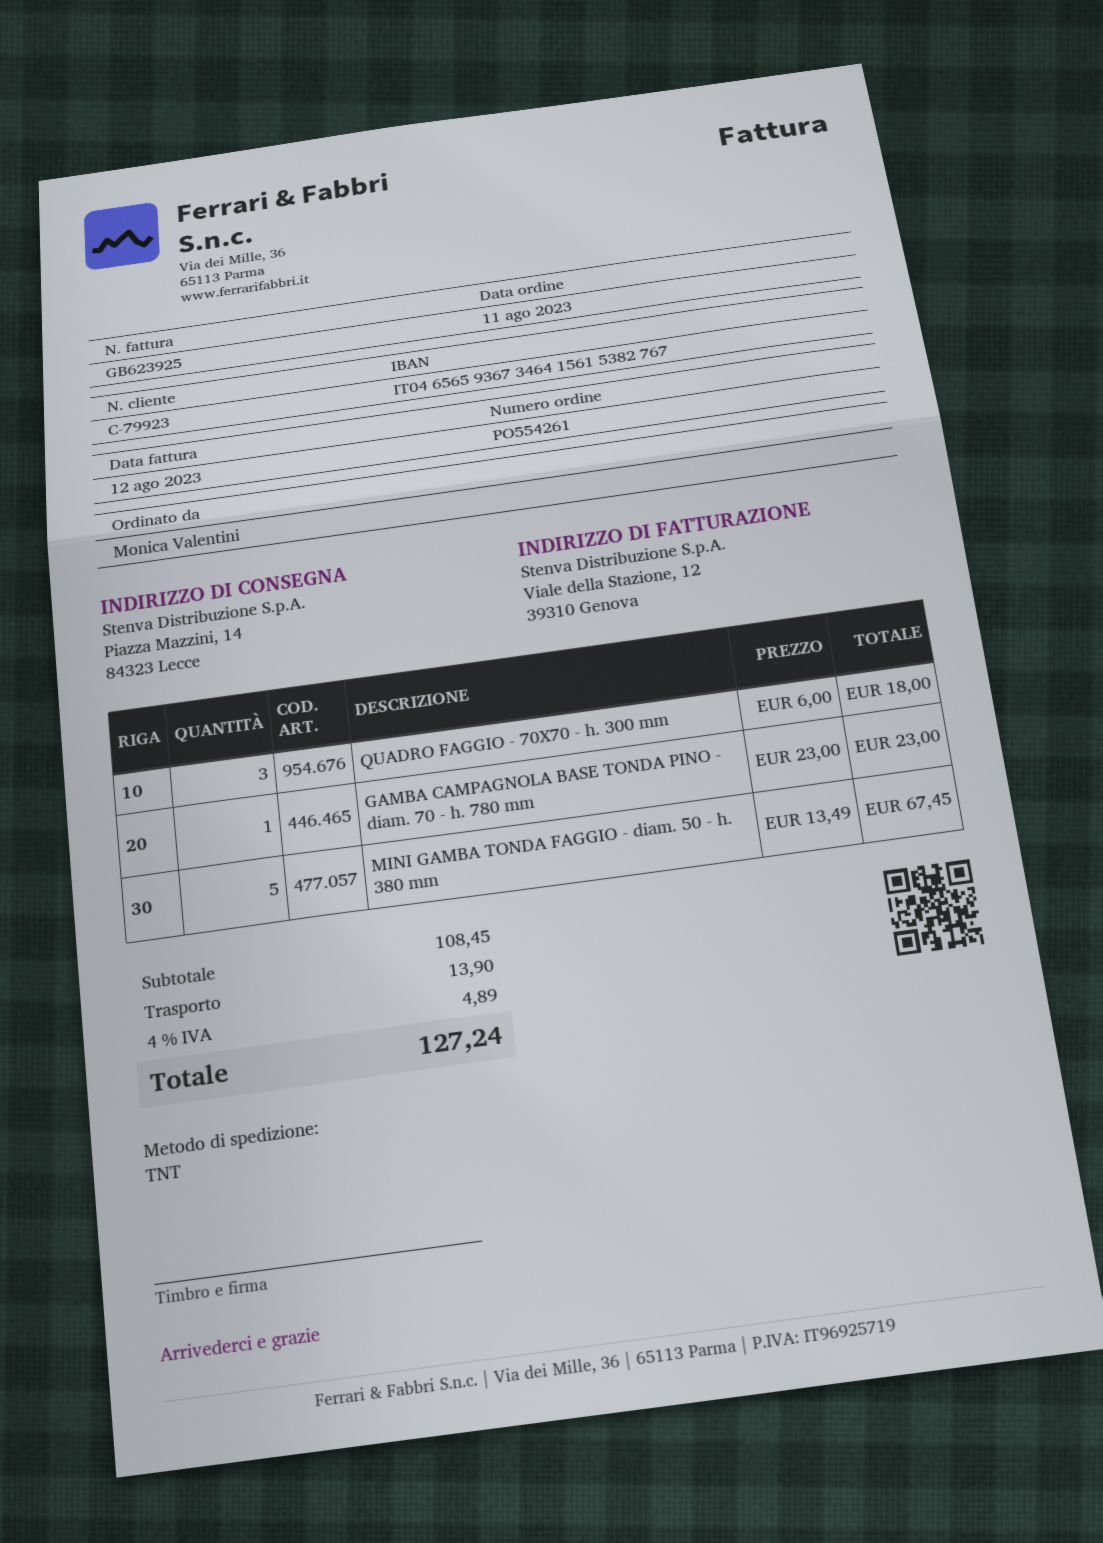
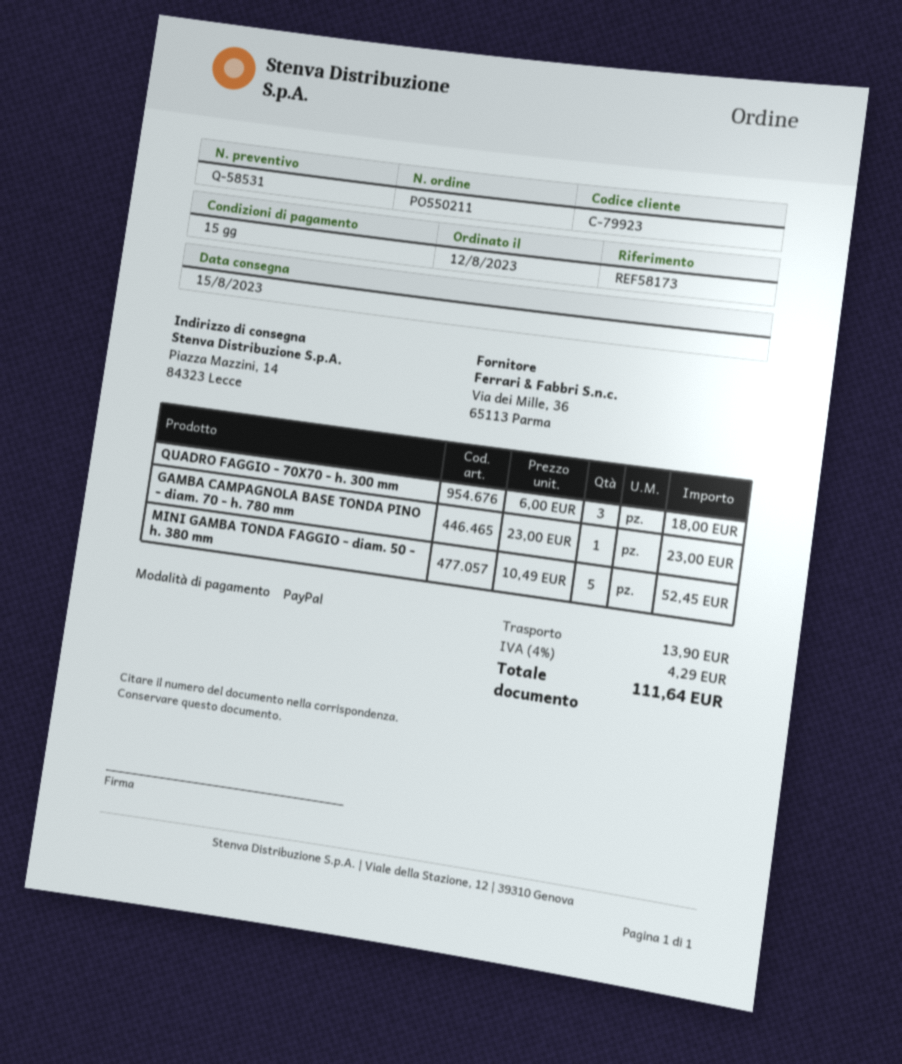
order number: PO554261 -> PO550211
order date: 2023-08-11 -> 2023-08-12
MINI GAMBA TONDA FAGGIO - diam. 50 - h. 380 mm: 5 x 13.49 = 67.45 -> 5 x 10.49 = 52.45
tax: 4% = 4.89 -> 4% = 4.29
total: 127.24 -> 111.64

